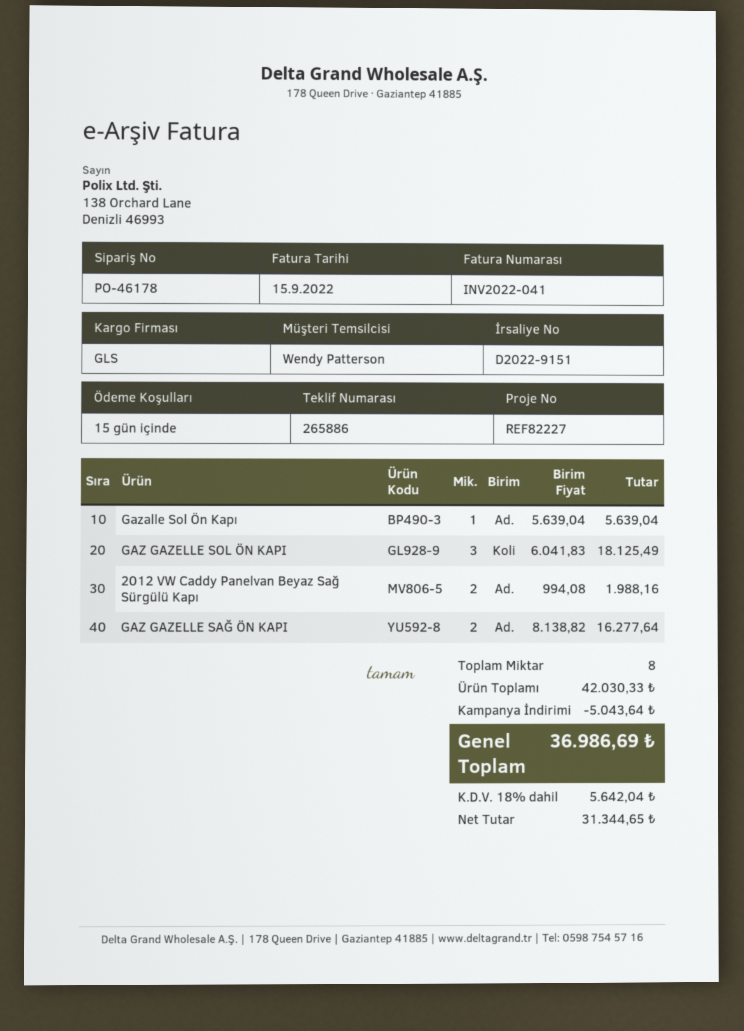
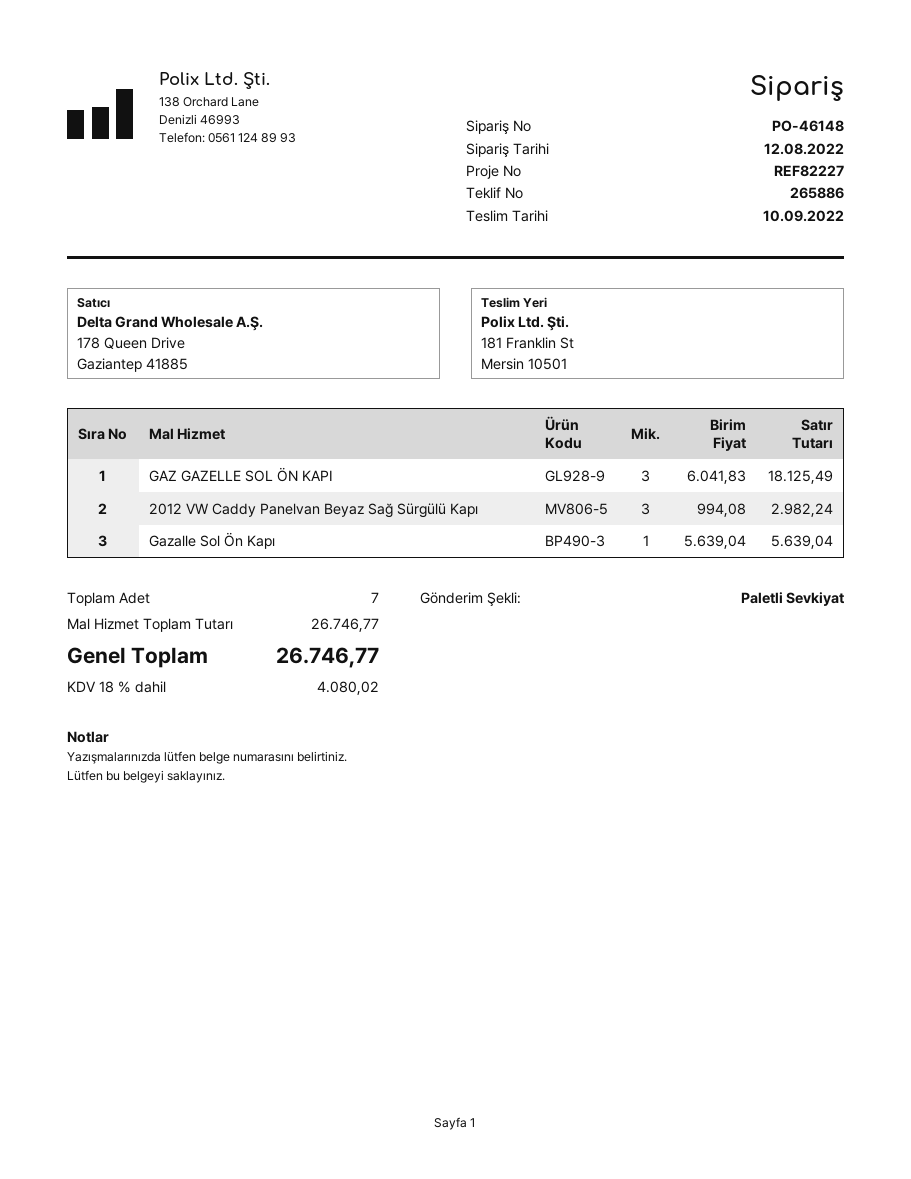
order number: PO-46178 -> PO-46148
shipping method: GLS -> pallet freight
2012 VW Caddy Panelvan Beyaz Sağ Sürgülü Kapı: 2 x 994.08 = 1988.16 -> 3 x 994.08 = 2982.24
GAZ GAZELLE SAĞ ÖN KAPI: 2 x 8138.82 = 16277.64 -> none
total quantity: 8 -> 7
subtotal: 42030.33 -> 26746.77
discount: 5043.64 -> none
tax: 18% = 5642.04 -> 18% = 4080.02
total: 36986.69 -> 26746.77

